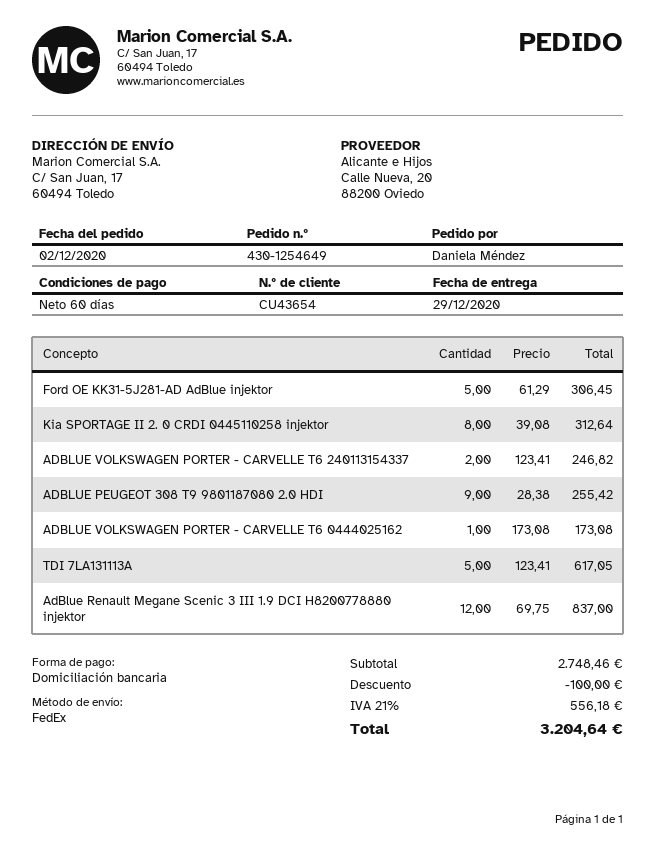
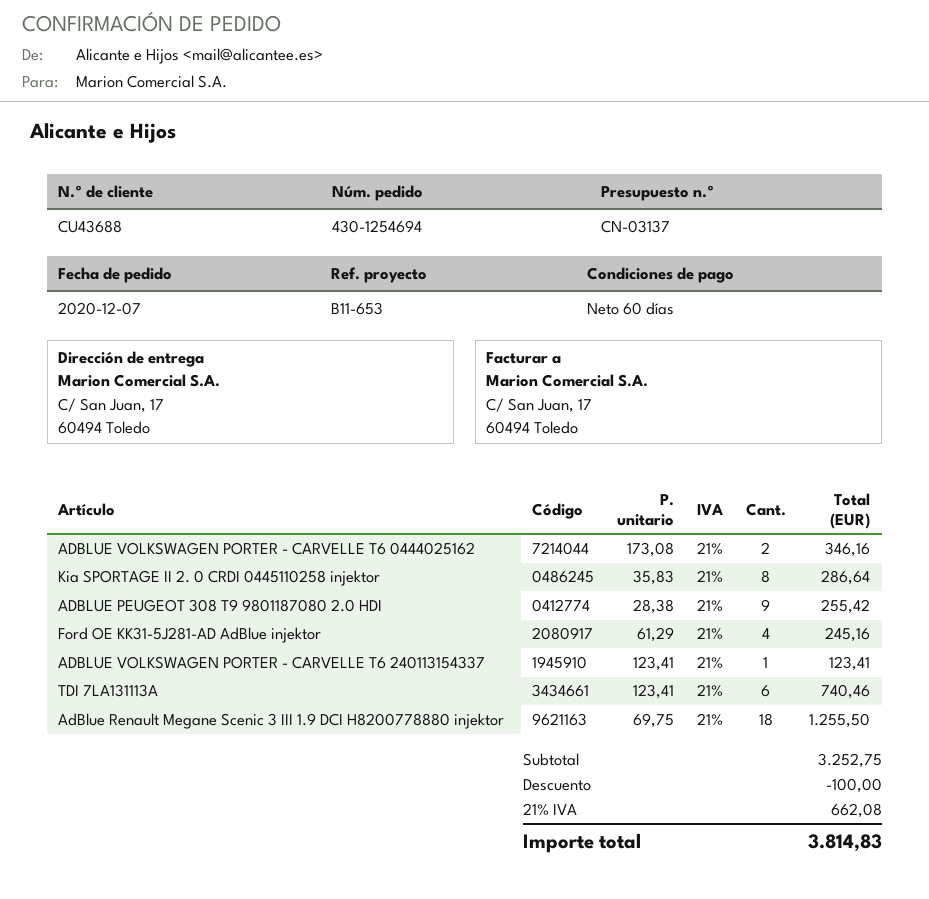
order number: 430-1254649 -> 430-1254694
order date: 2020-12-02 -> 2020-12-07
customer number: CU43654 -> CU43688
Ford OE KK31-5J281-AD AdBlue injektor: 5 x 61.29 = 306.45 -> 4 x 61.29 = 245.16
Kia SPORTAGE II 2. 0 CRDI 0445110258 injektor: 8 x 39.08 = 312.64 -> 8 x 35.83 = 286.64
ADBLUE VOLKSWAGEN PORTER - CARVELLE T6 240113154337: 2 x 123.41 = 246.82 -> 1 x 123.41 = 123.41
ADBLUE VOLKSWAGEN PORTER - CARVELLE T6 0444025162: 1 x 173.08 = 173.08 -> 2 x 173.08 = 346.16
TDI 7LA131113A: 5 x 123.41 = 617.05 -> 6 x 123.41 = 740.46
AdBlue Renault Megane Scenic 3 III 1.9 DCI H8200778880 injektor: 12 x 69.75 = 837.00 -> 18 x 69.75 = 1255.50
subtotal: 2748.46 -> 3252.75
tax: 21% = 556.18 -> 21% = 662.08
total: 3204.64 -> 3814.83

